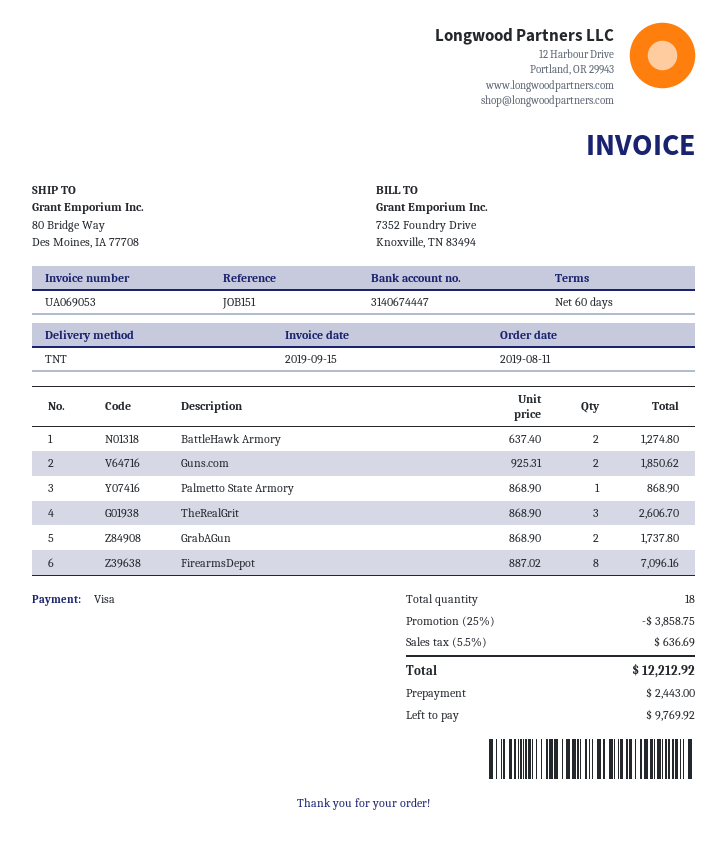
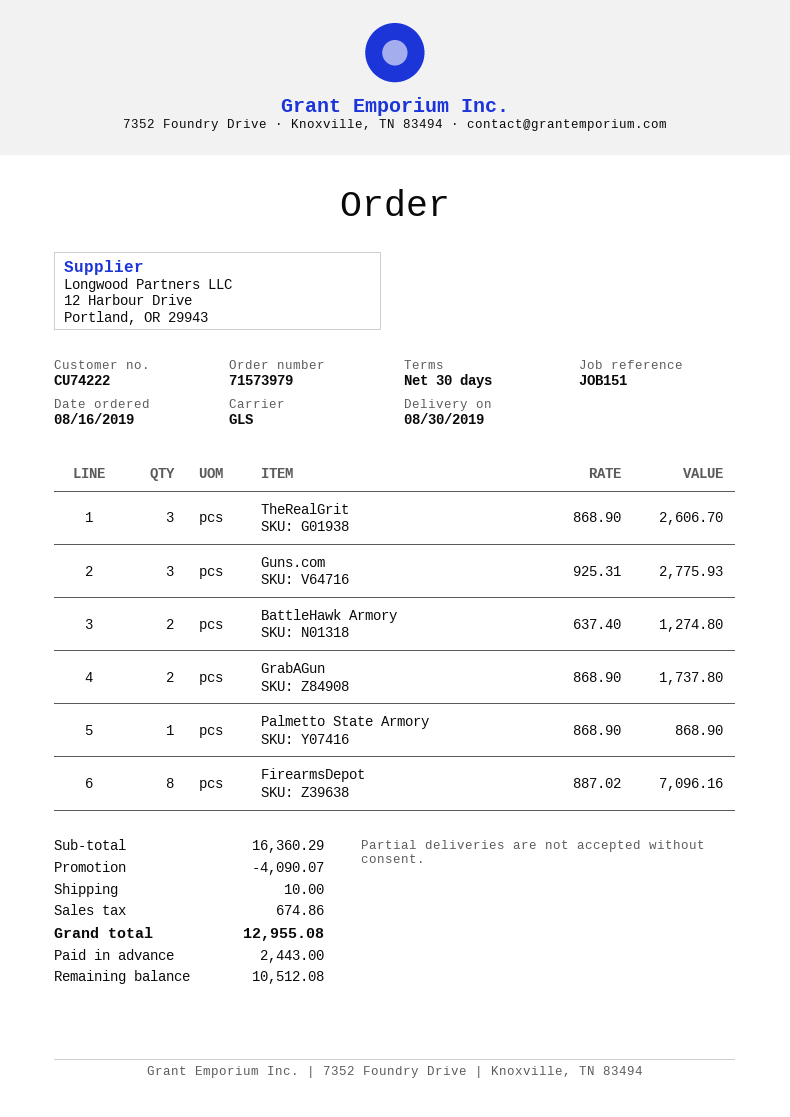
order date: 2019-08-11 -> 2019-08-16
payment terms: 60 days -> 30 days
shipping method: TNT -> GLS
Guns.com: 2 x 925.31 = 1850.62 -> 3 x 925.31 = 2775.93
discount: 3858.75 -> 4090.07
shipping: none -> 10.00
tax: 636.69 -> 674.86
total: 12212.92 -> 12955.08
balance: 9769.92 -> 10512.08

